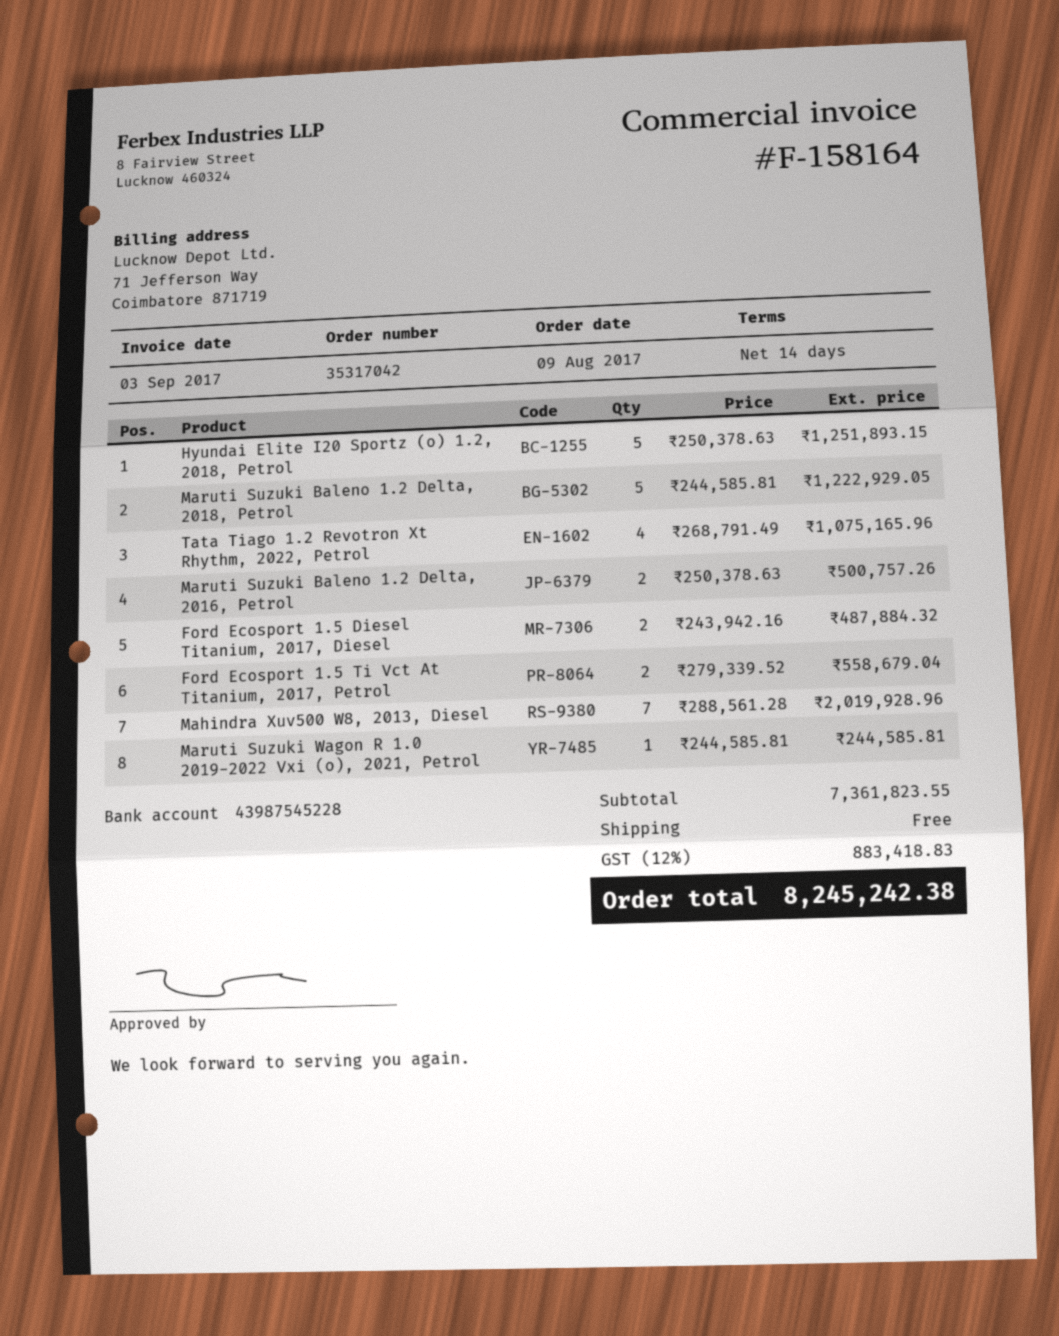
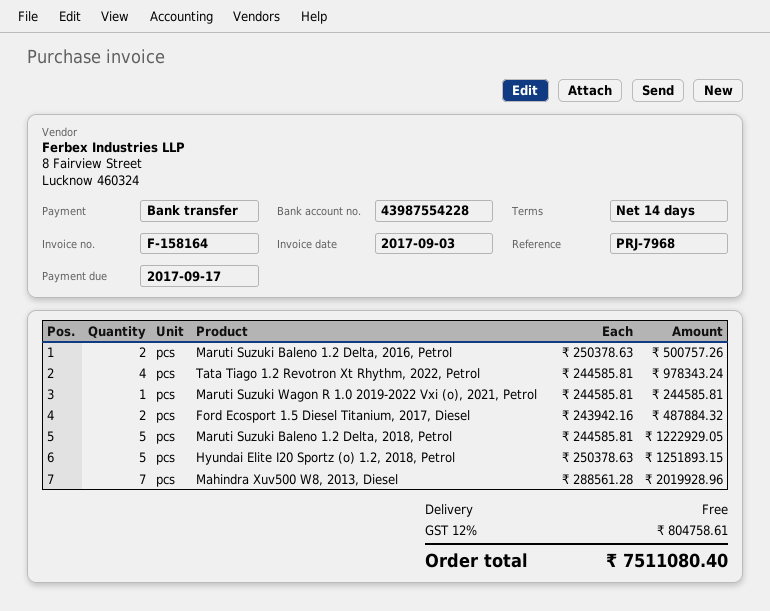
bank account: 43987545228 -> 43987554228
Tata Tiago 1.2 Revotron Xt Rhythm, 2022, Petrol: 4 x 268791.49 = 1075165.96 -> 4 x 244585.81 = 978343.24
Ford Ecosport 1.5 Ti Vct At Titanium, 2017, Petrol: 2 x 279339.52 = 558679.04 -> none
tax: 12% = 883418.83 -> 12% = 804758.61
total: 8245242.38 -> 7511080.40

